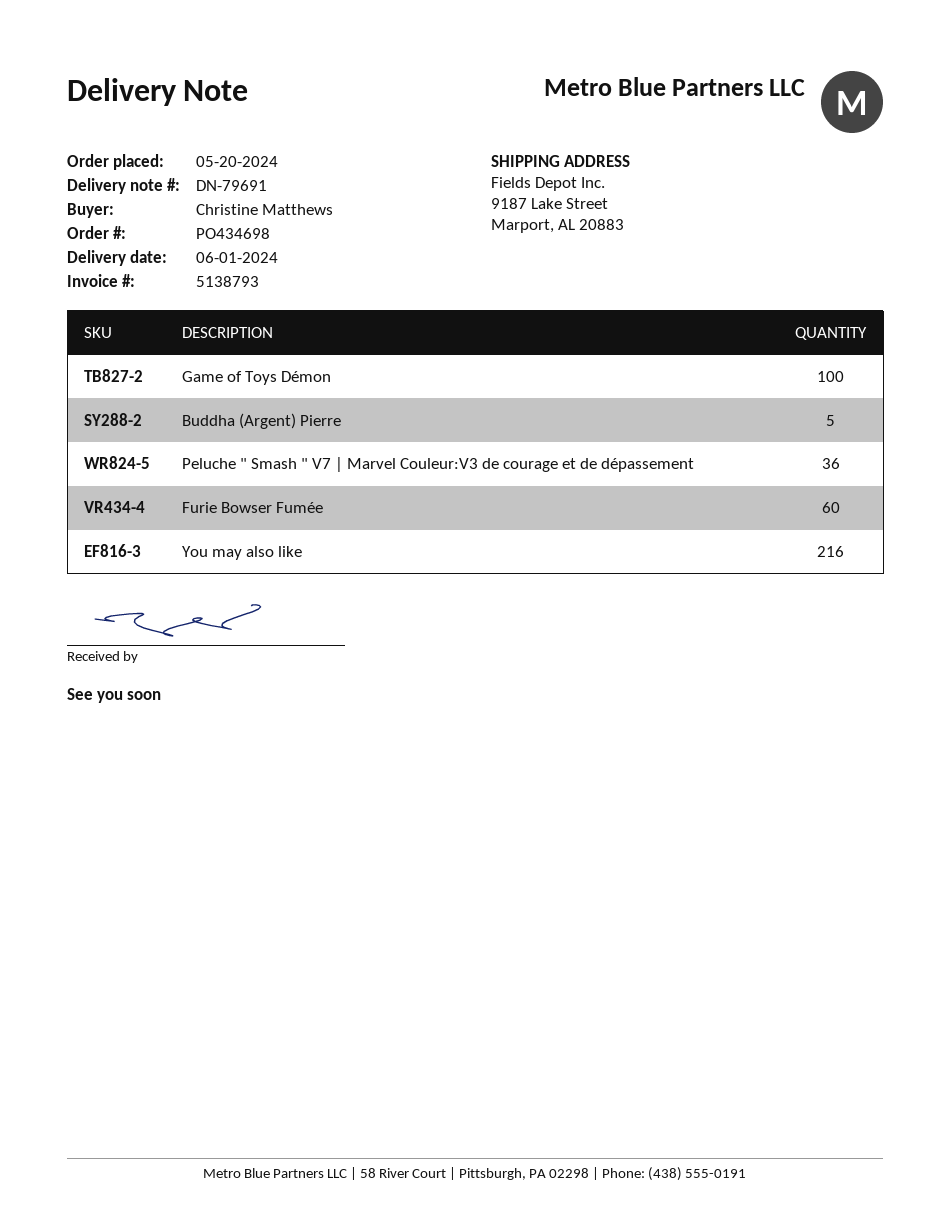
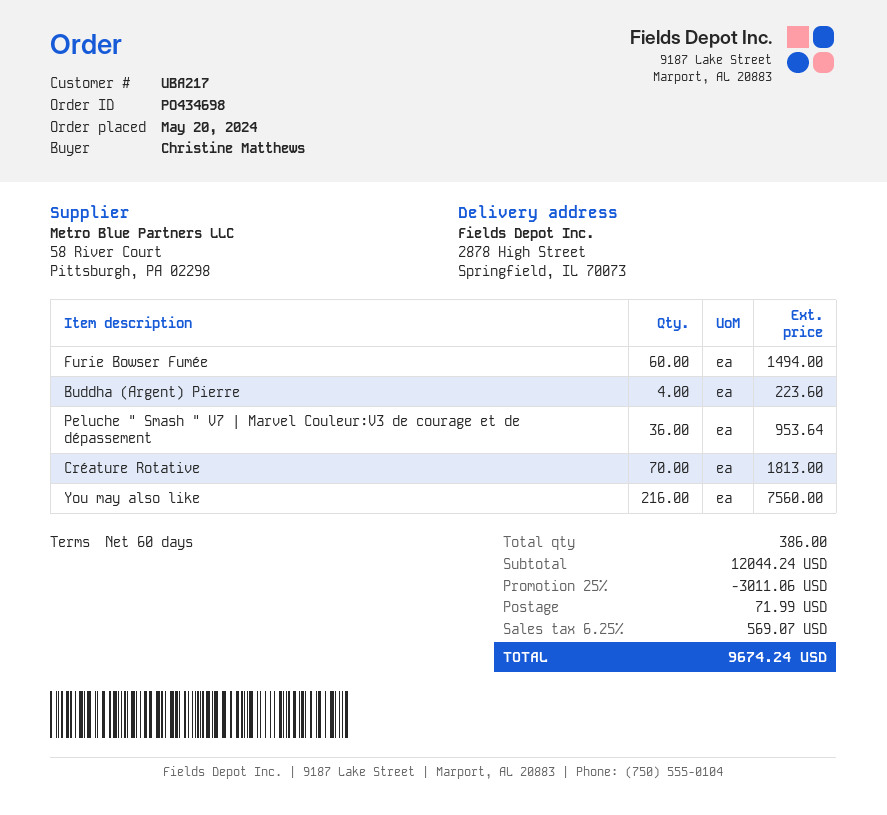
ship to: 9187 Lake Street, Marport, AL 20883 -> 2878 High Street, Springfield, IL 70073
Game of Toys Démon: 100 -> none
Buddha (Argent) Pierre: 5 -> 4
Créature Rotative: none -> 70

